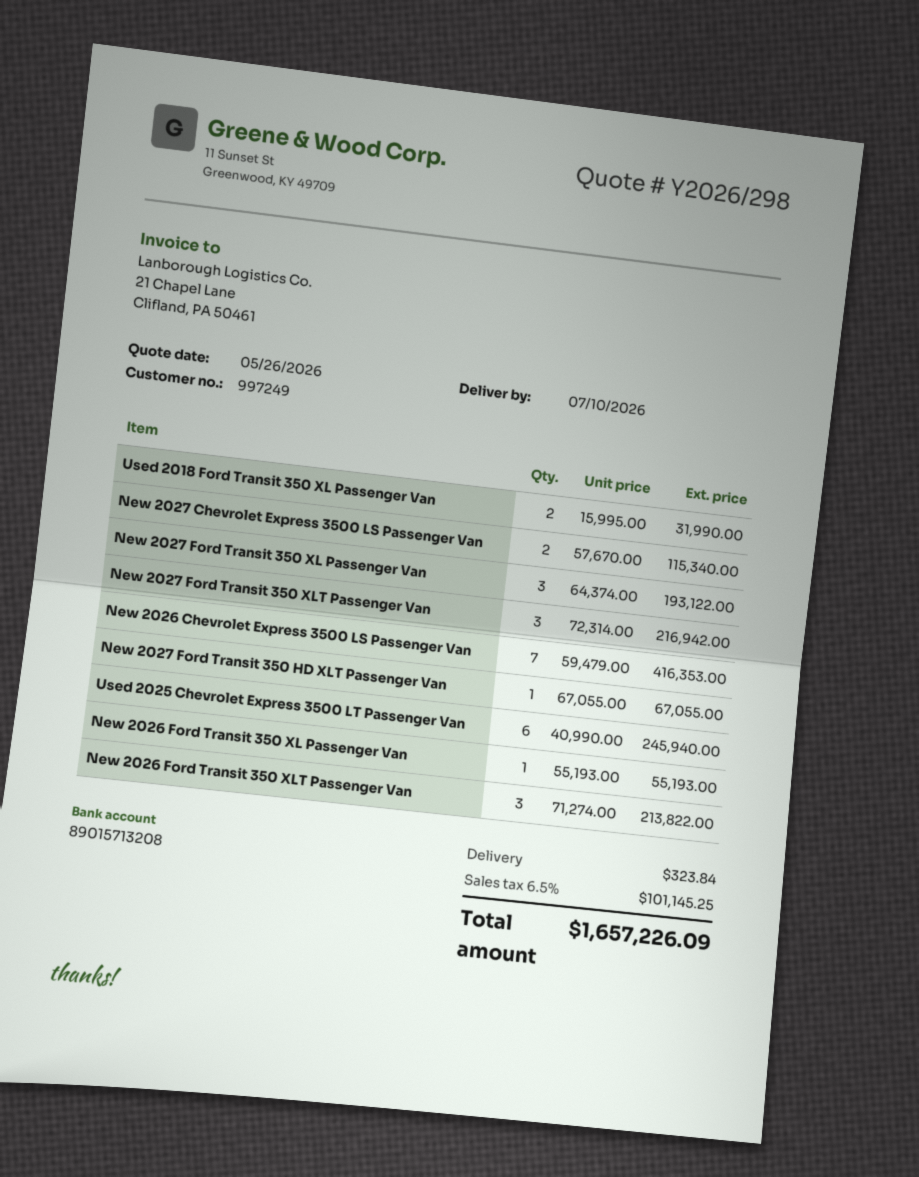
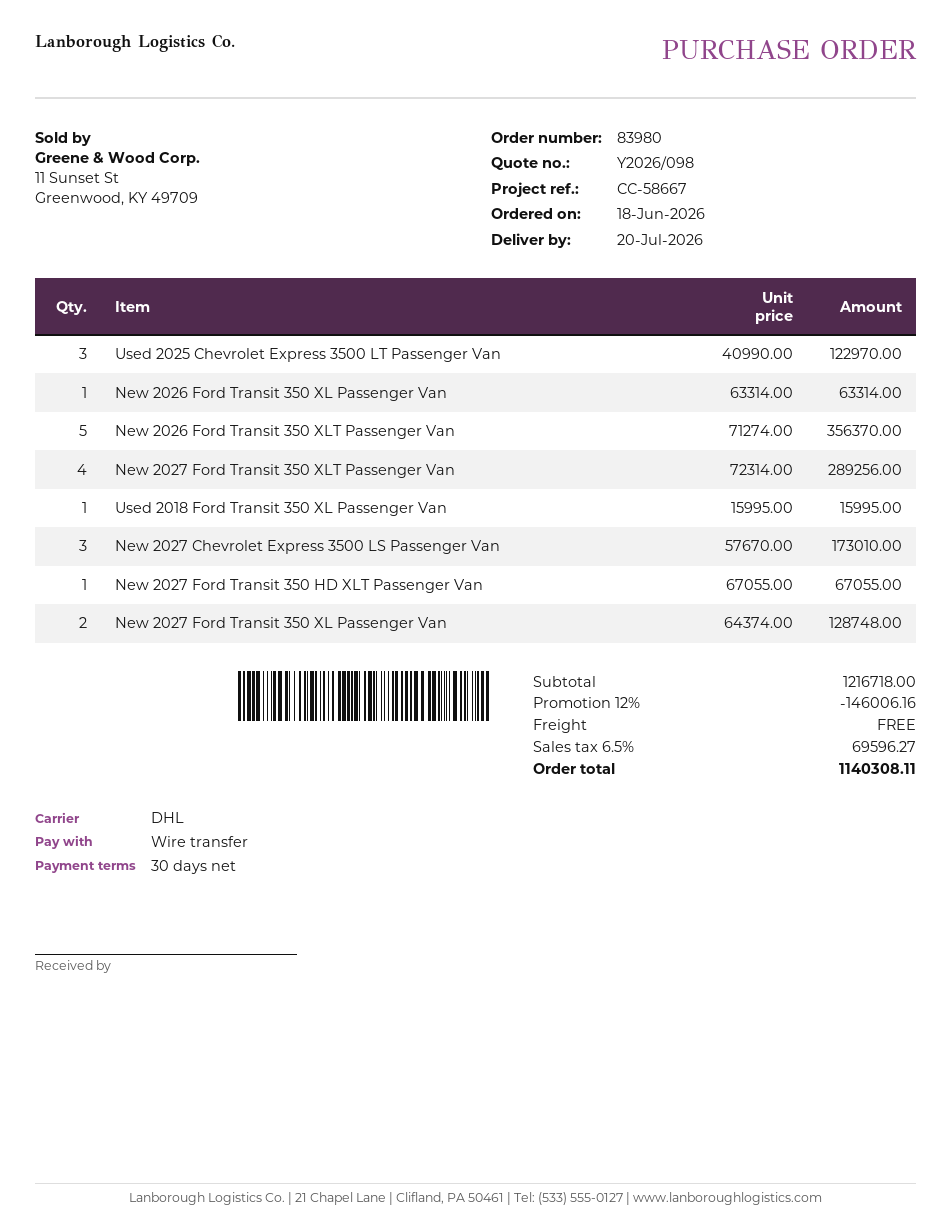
quote number: Y2026/298 -> Y2026/098
delivery date: 2026-07-10 -> 2026-07-20
Used 2018 Ford Transit 350 XL Passenger Van: 2 x 15995.00 = 31990.00 -> 1 x 15995.00 = 15995.00
New 2027 Chevrolet Express 3500 LS Passenger Van: 2 x 57670.00 = 115340.00 -> 3 x 57670.00 = 173010.00
New 2027 Ford Transit 350 XL Passenger Van: 3 x 64374.00 = 193122.00 -> 2 x 64374.00 = 128748.00
New 2027 Ford Transit 350 XLT Passenger Van: 3 x 72314.00 = 216942.00 -> 4 x 72314.00 = 289256.00
New 2026 Chevrolet Express 3500 LS Passenger Van: 7 x 59479.00 = 416353.00 -> none
Used 2025 Chevrolet Express 3500 LT Passenger Van: 6 x 40990.00 = 245940.00 -> 3 x 40990.00 = 122970.00
New 2026 Ford Transit 350 XL Passenger Van: 1 x 55193.00 = 55193.00 -> 1 x 63314.00 = 63314.00
New 2026 Ford Transit 350 XLT Passenger Van: 3 x 71274.00 = 213822.00 -> 5 x 71274.00 = 356370.00
discount: none -> 12% = 146006.16
shipping: 323.84 -> 0.00
tax: 6.5% = 101145.25 -> 6.5% = 69596.27
total: 1657226.09 -> 1140308.11

